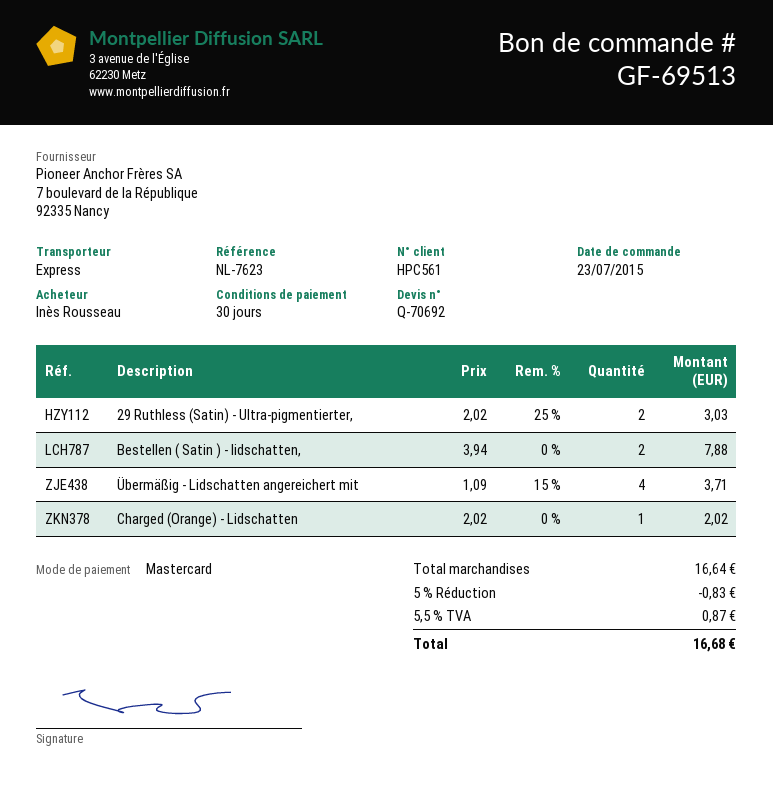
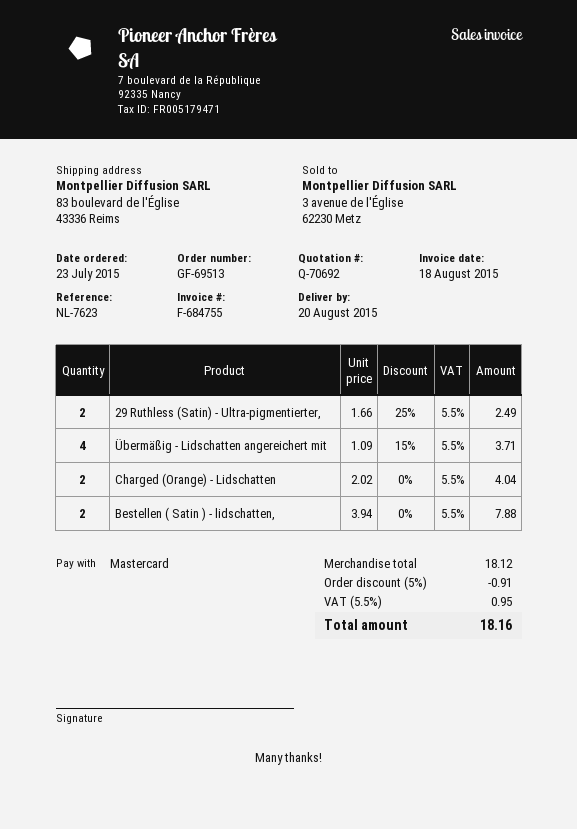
29 Ruthless (Satin) - Ultra-pigmentierter,: 2 x 2.02 - 25% = 3.03 -> 2 x 1.66 - 25% = 2.49
Charged (Orange) - Lidschatten: 1 x 2.02 = 2.02 -> 2 x 2.02 = 4.04
subtotal: 16.64 -> 18.12
discount: 5% = 0.83 -> 5% = 0.91
tax: 5.5% = 0.87 -> 5.5% = 0.95
total: 16.68 -> 18.16

